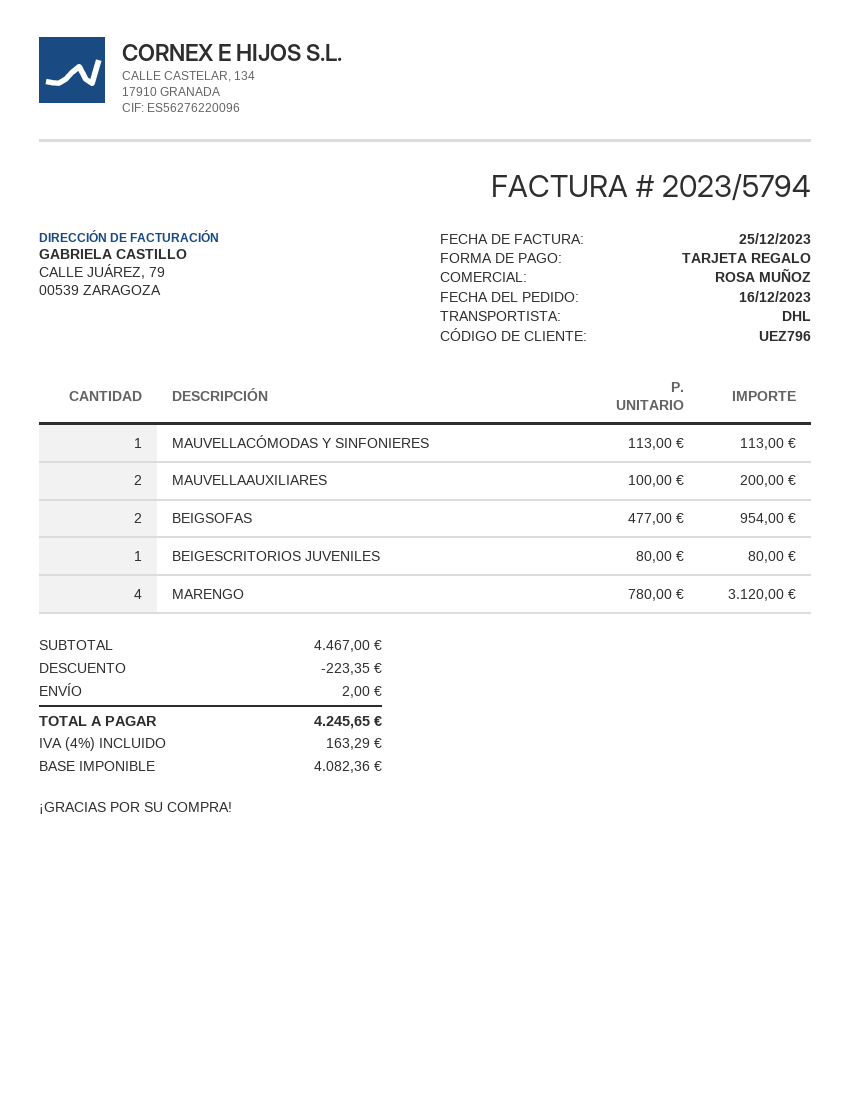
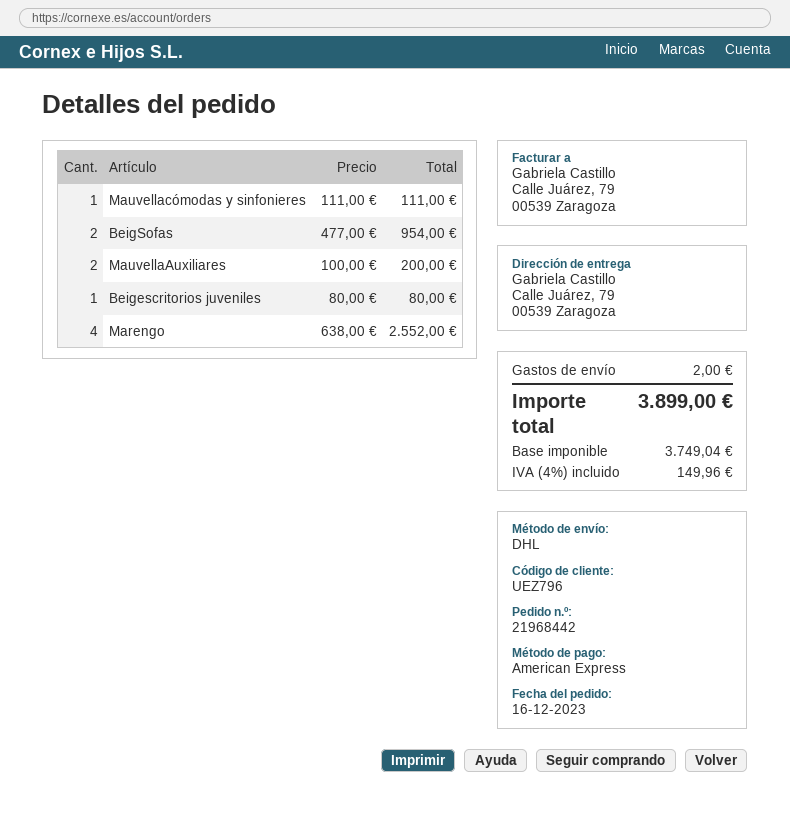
payment method: gift card -> American Express
MAUVELLACÓMODAS Y SINFONIERES: 1 x 113.00 = 113.00 -> 1 x 111.00 = 111.00
MARENGO: 4 x 780.00 = 3120.00 -> 4 x 638.00 = 2552.00
discount: 223.35 -> none
net: 4082.36 -> 3749.04
tax: 4% = 163.29 -> 4% = 149.96
total: 4245.65 -> 3899.00

